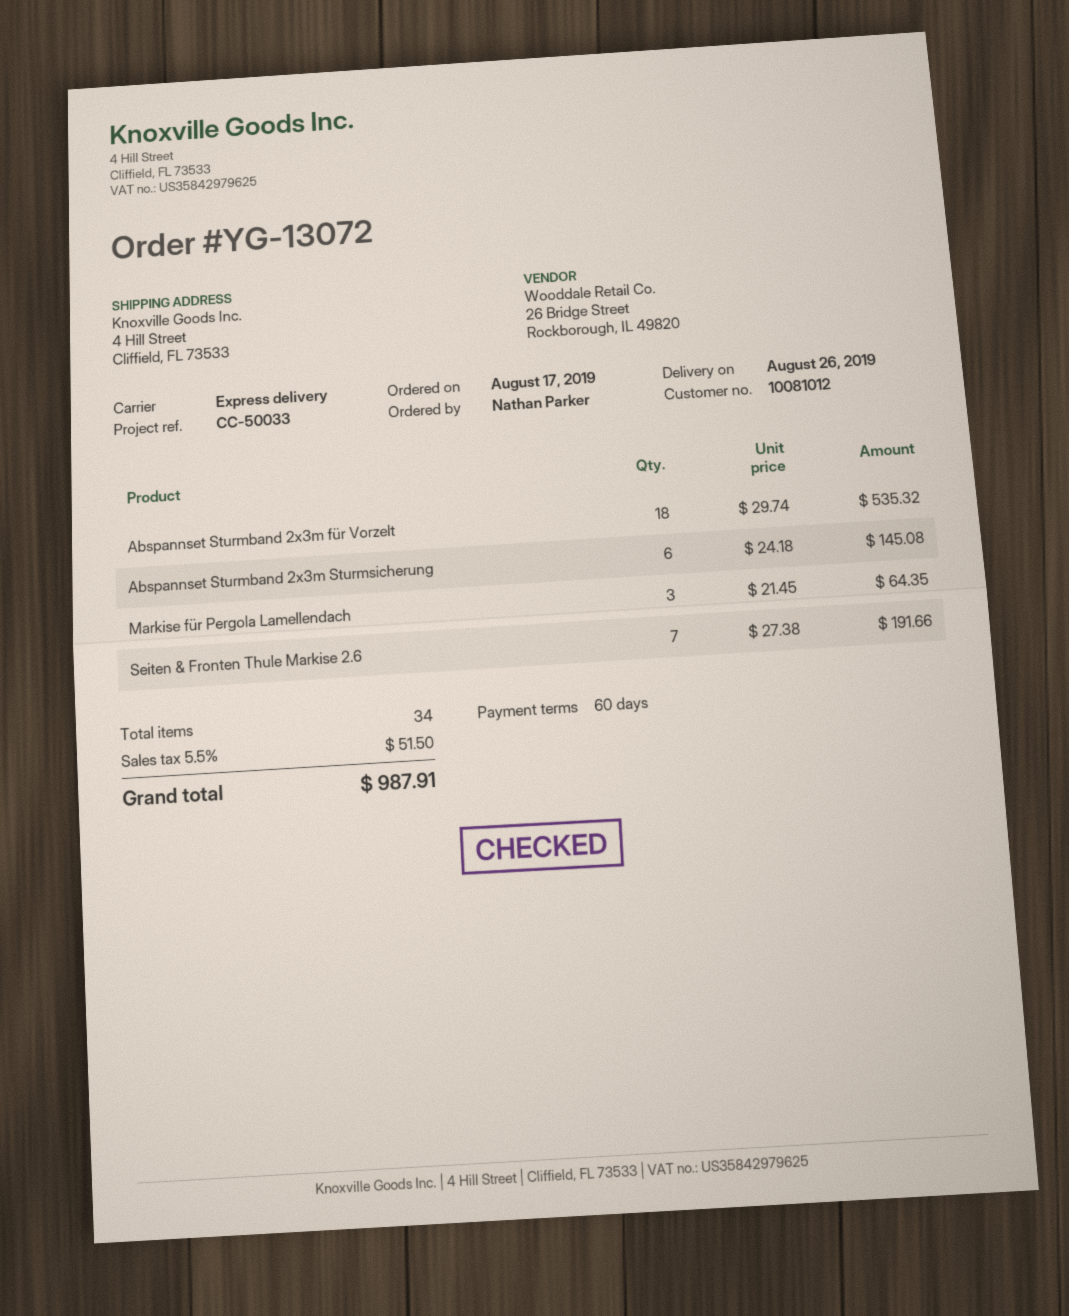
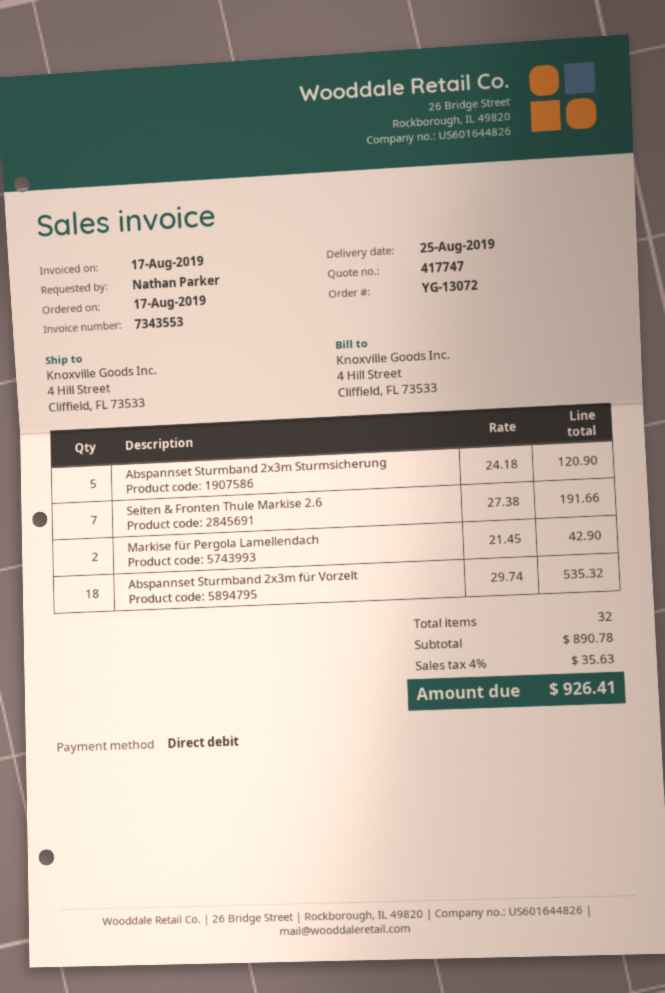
delivery date: 2019-08-26 -> 2019-08-25
Abspannset Sturmband 2x3m Sturmsicherung: 6 x 24.18 = 145.08 -> 5 x 24.18 = 120.90
Markise für Pergola Lamellendach: 3 x 21.45 = 64.35 -> 2 x 21.45 = 42.90
total quantity: 34 -> 32
tax: 5.5% = 51.50 -> 4% = 35.63
total: 987.91 -> 926.41

